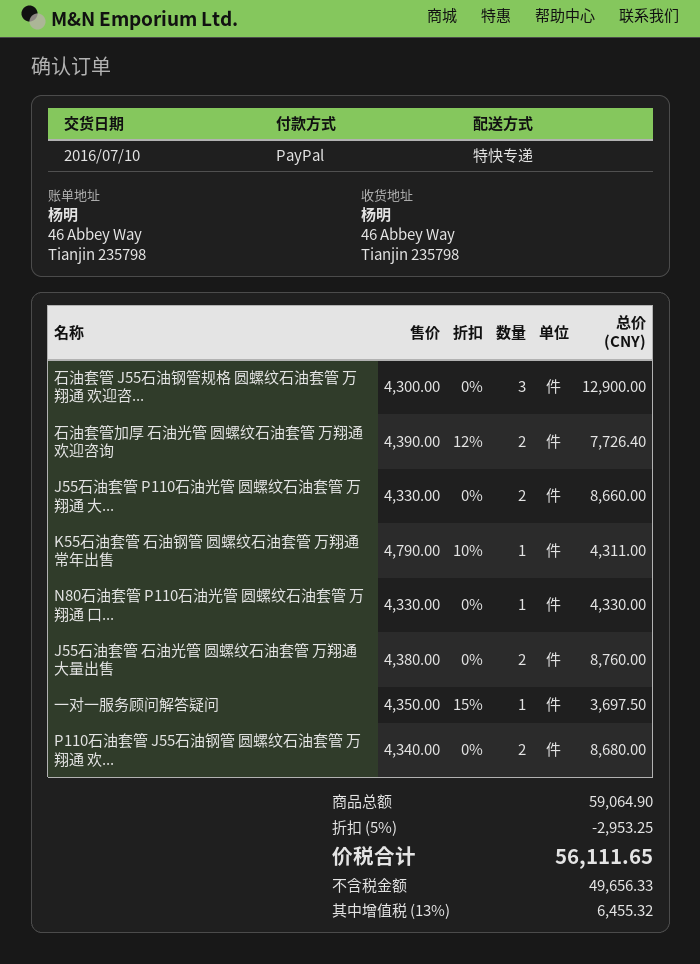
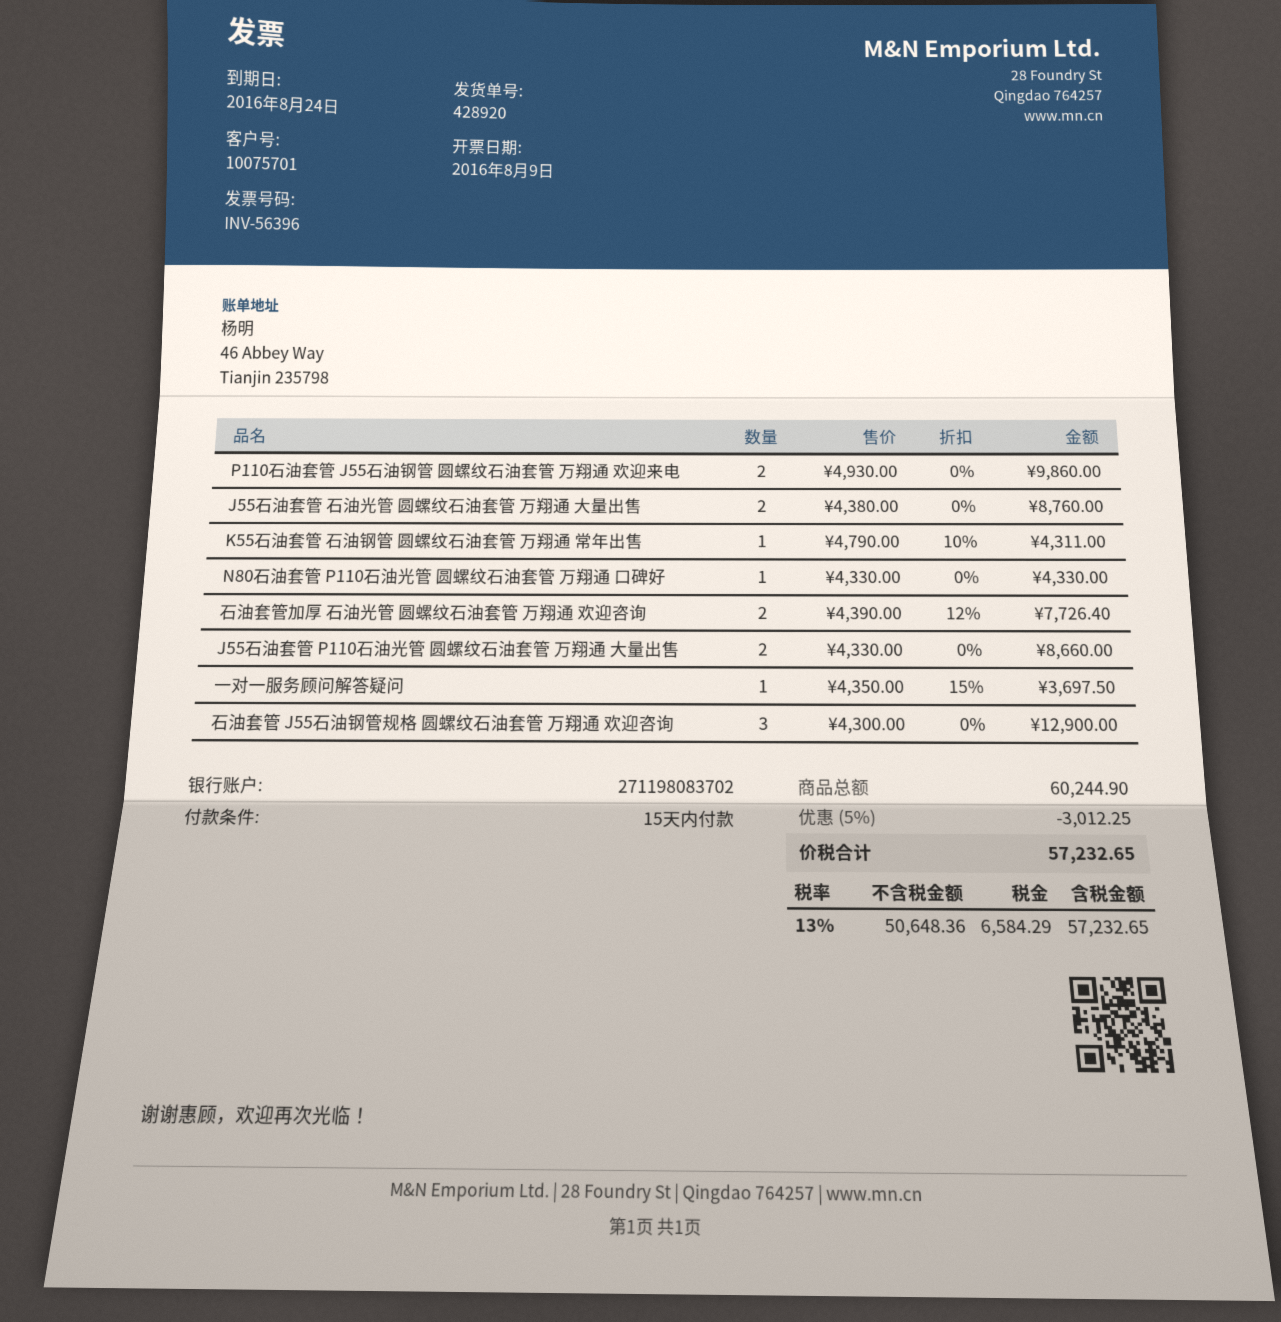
P110石油套管 J55石油钢管 圆螺纹石油套管 万翔通 欢...: 2 x 4340.00 = 8680.00 -> 2 x 4930.00 = 9860.00
subtotal: 59064.90 -> 60244.90
discount: 5% = 2953.25 -> 5% = 3012.25
net: 49656.33 -> 50648.36
tax: 13% = 6455.32 -> 13% = 6584.29
total: 56111.65 -> 57232.65

